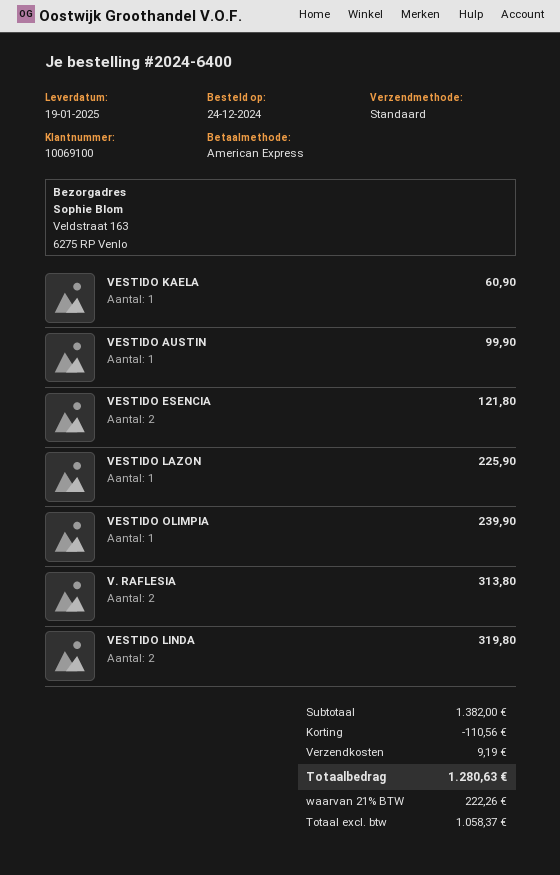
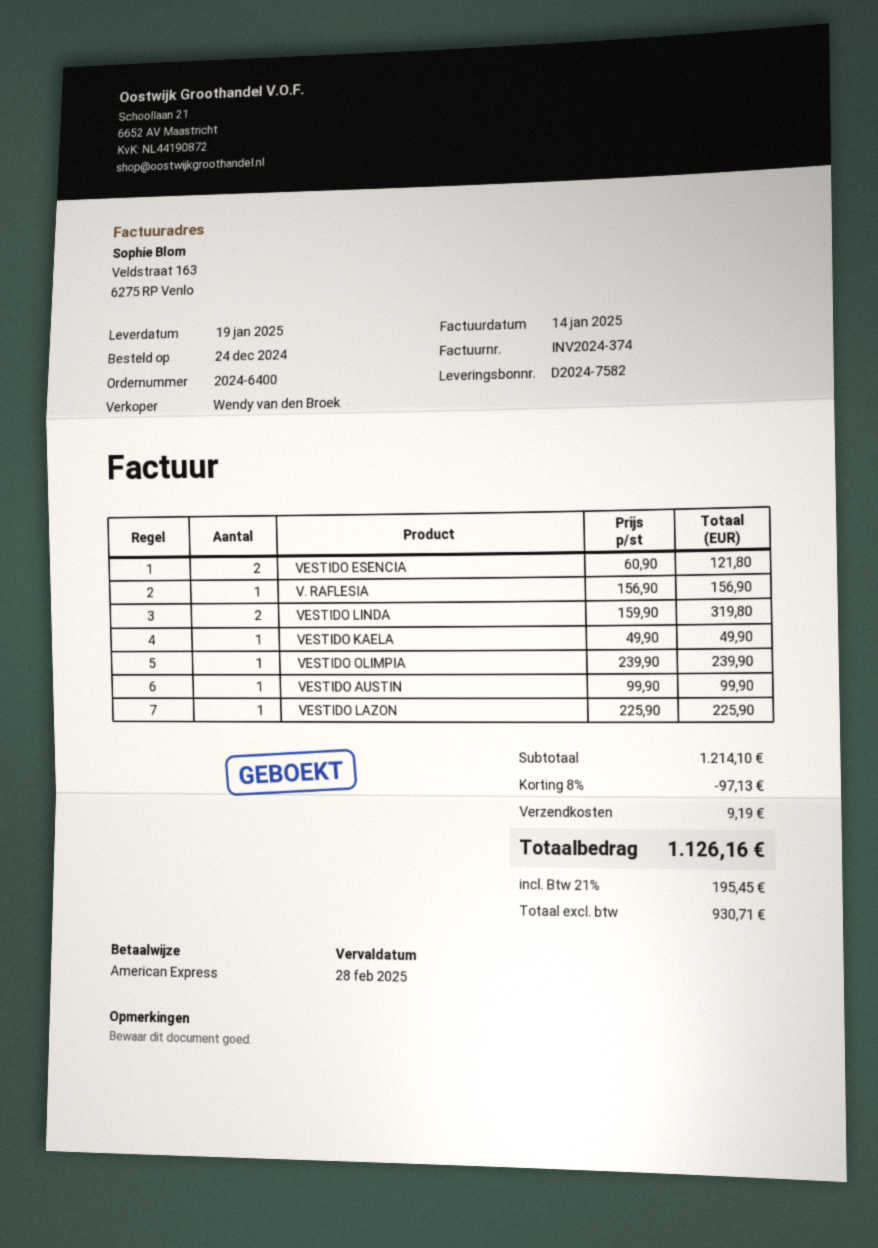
VESTIDO KAELA: 1 for 60.90 -> 1 for 49.90
V. RAFLESIA: 2 for 313.80 -> 1 for 156.90
subtotal: 1382.00 -> 1214.10
discount: 110.56 -> 97.13
net: 1058.37 -> 930.71
tax: 21% = 222.26 -> 21% = 195.45
total: 1280.63 -> 1126.16

